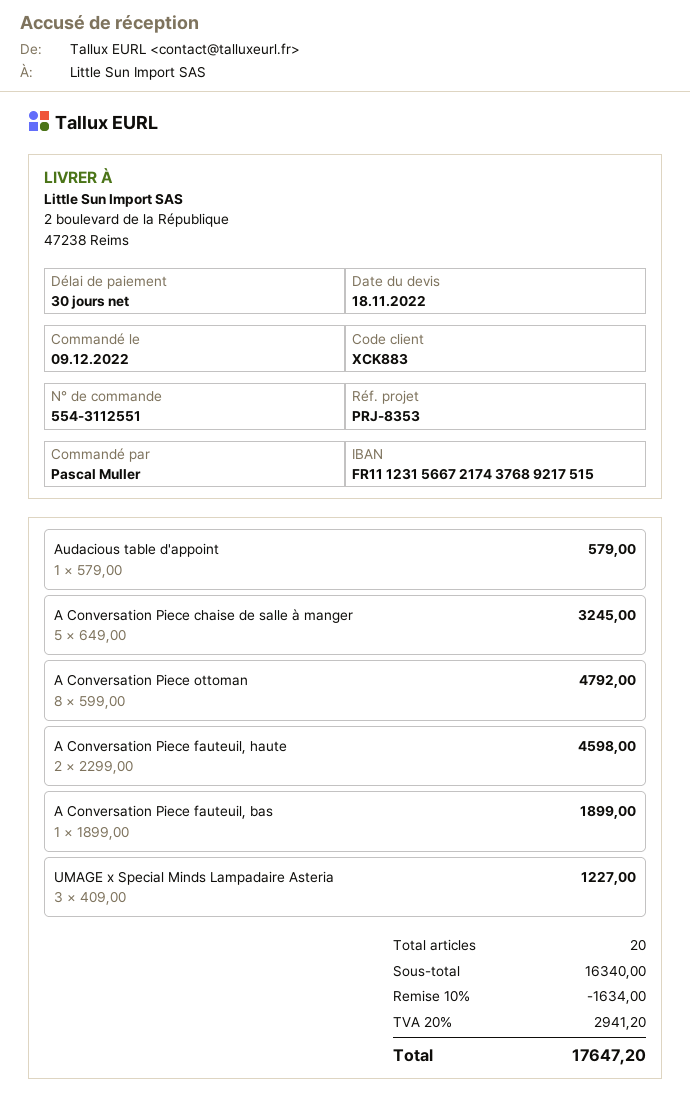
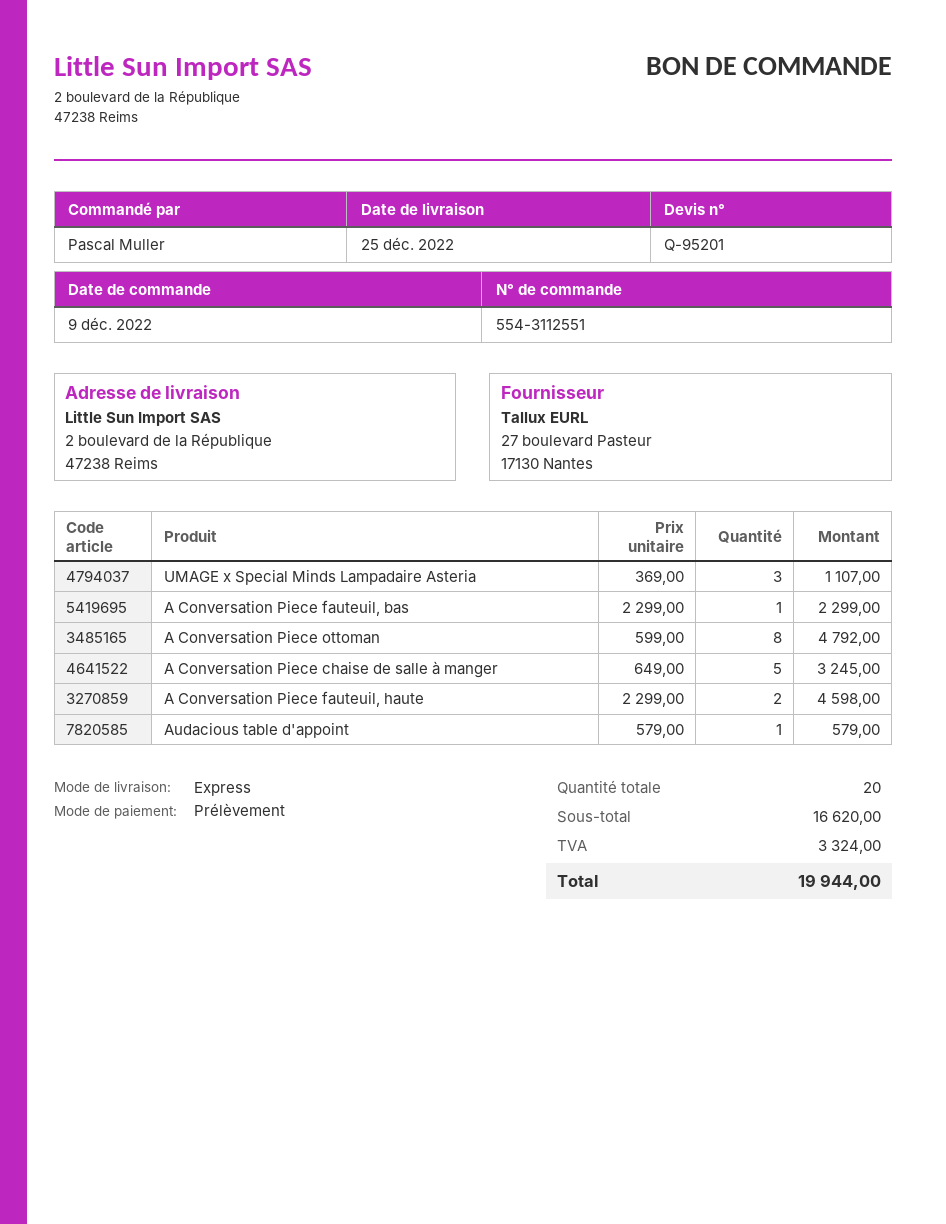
A Conversation Piece fauteuil, bas: 1 x 1899.00 = 1899.00 -> 1 x 2299.00 = 2299.00
UMAGE x Special Minds Lampadaire Asteria: 3 x 409.00 = 1227.00 -> 3 x 369.00 = 1107.00
subtotal: 16340.00 -> 16620.00
discount: 10% = 1634.00 -> none
tax: 2941.20 -> 3324.00
total: 17647.20 -> 19944.00

